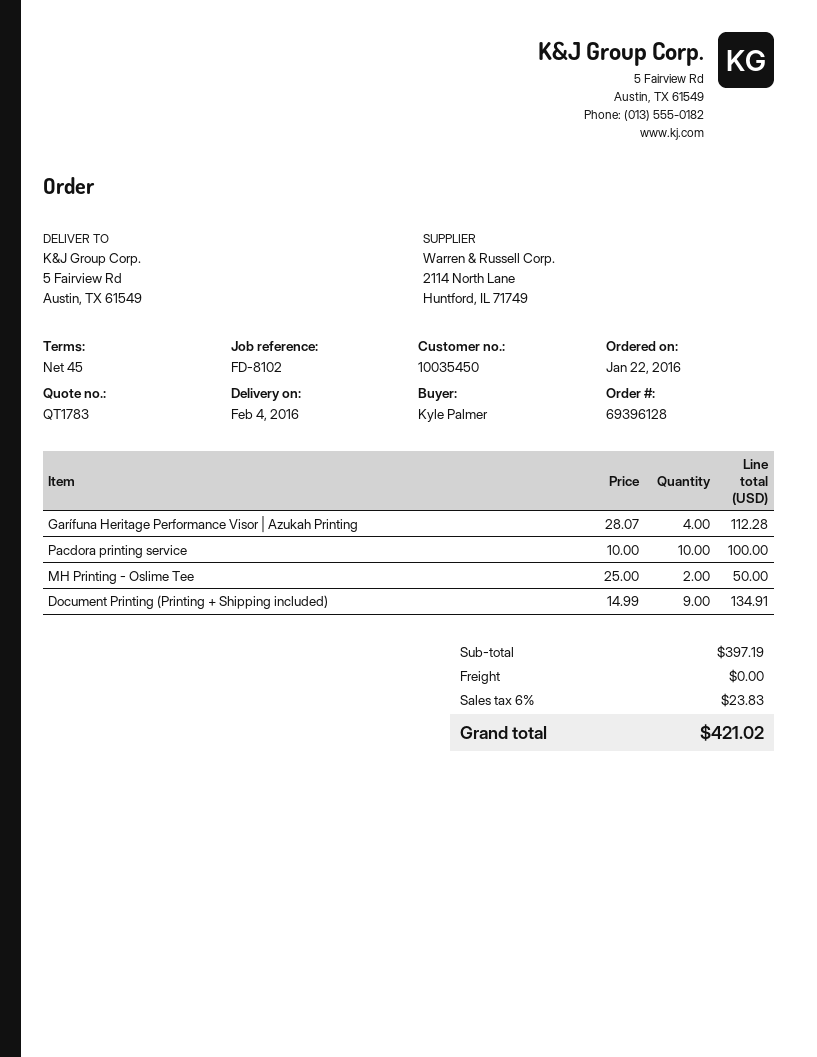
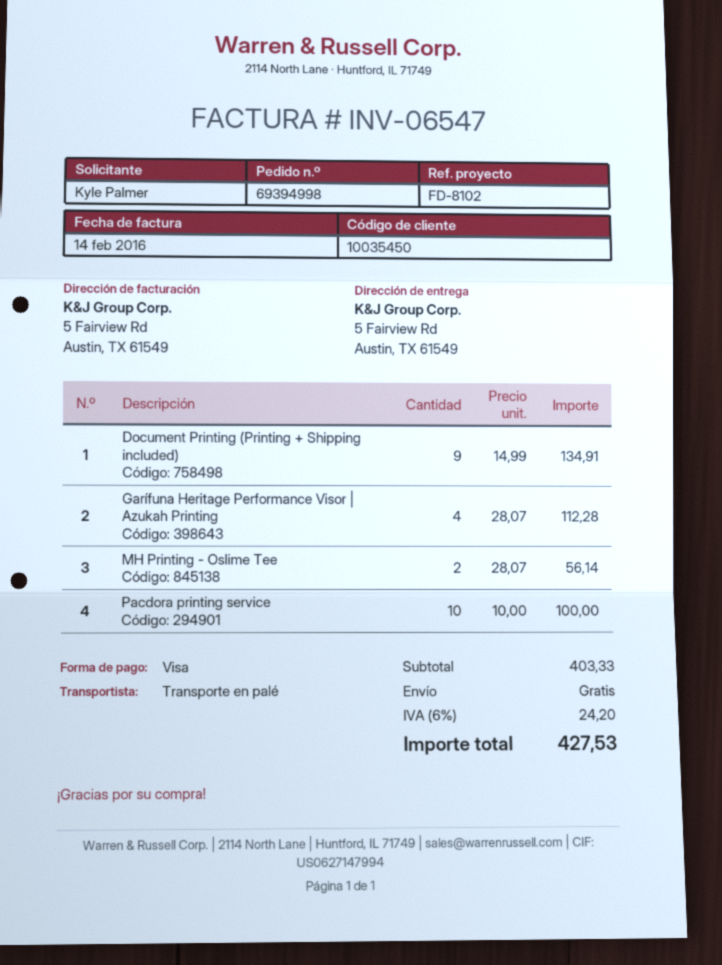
order number: 69396128 -> 69394998
MH Printing - Oslime Tee: 2 x 25.00 = 50.00 -> 2 x 28.07 = 56.14
subtotal: 397.19 -> 403.33
tax: 6% = 23.83 -> 6% = 24.20
total: 421.02 -> 427.53

